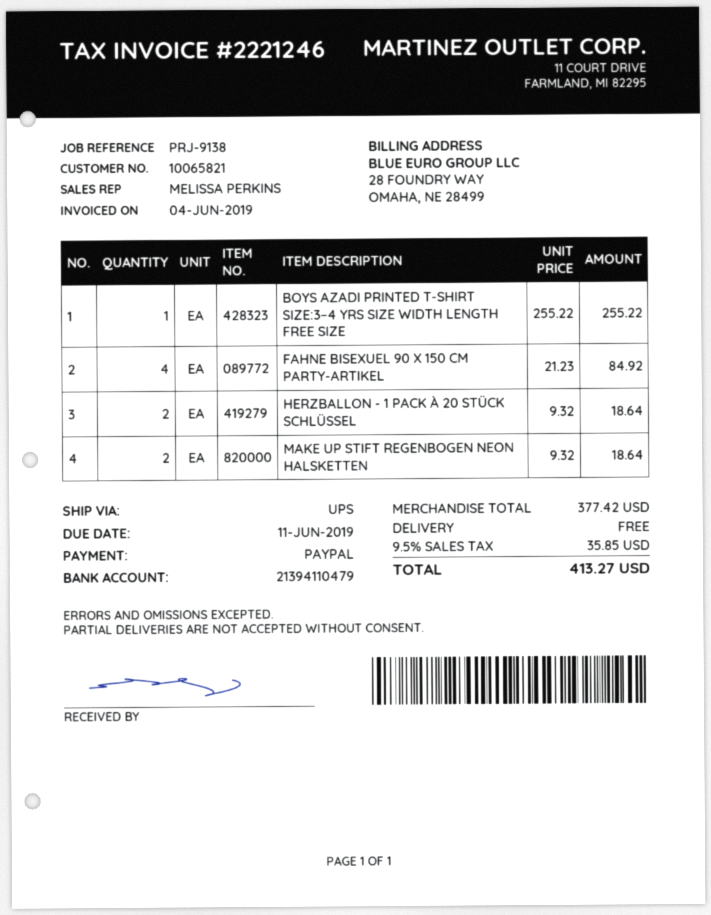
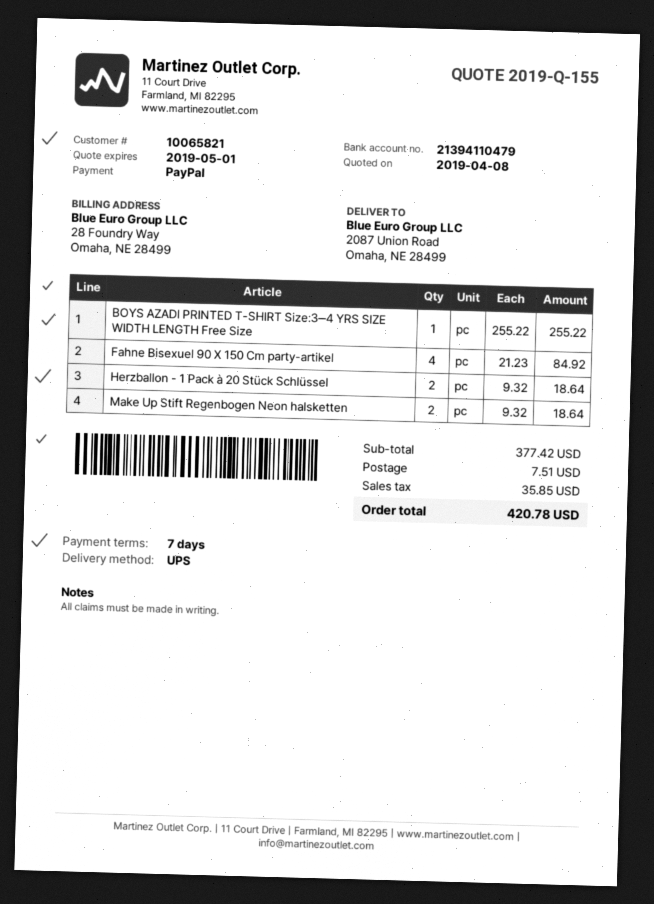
shipping: 0.00 -> 7.51
total: 413.27 -> 420.78

